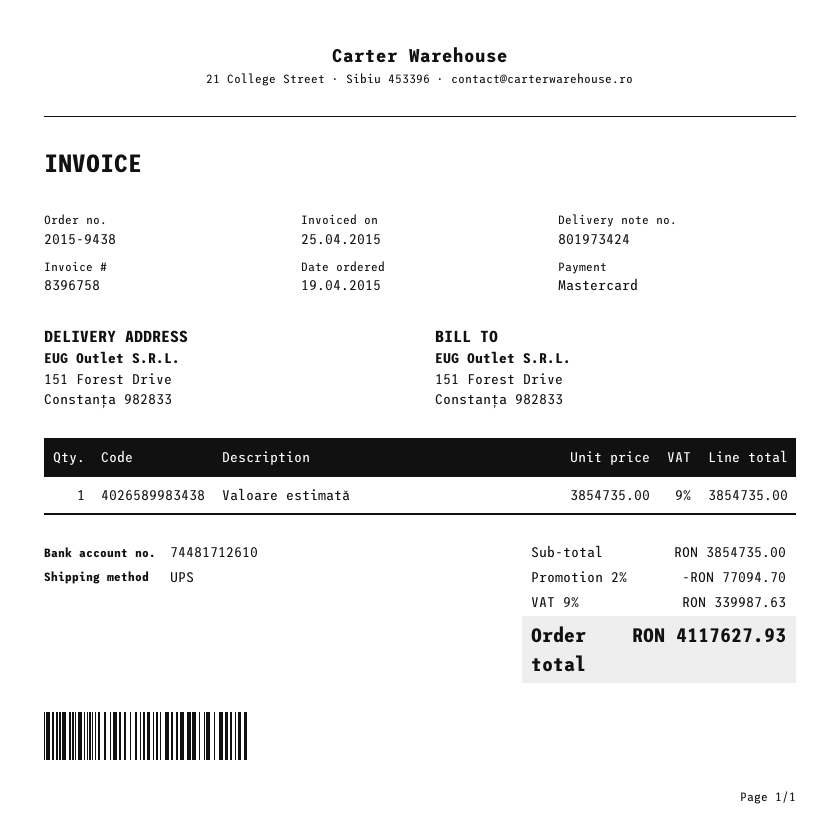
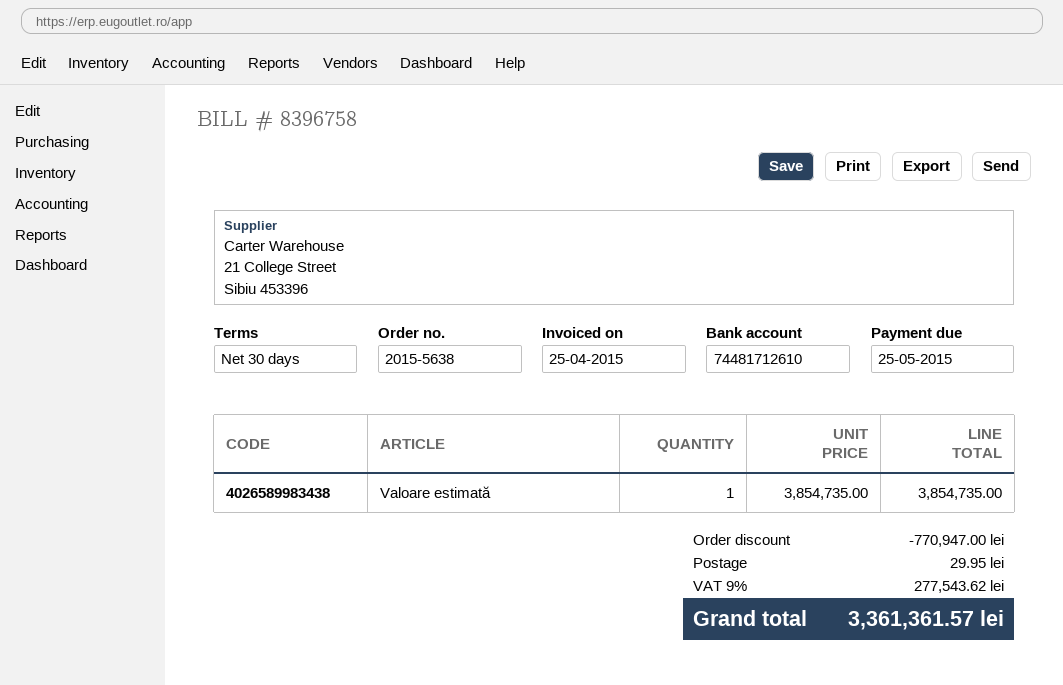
order number: 2015-9438 -> 2015-5638
discount: 77094.70 -> 770947.00
shipping: none -> 29.95
tax: 9% = 339987.63 -> 9% = 277543.62
total: 4117627.93 -> 3361361.57

